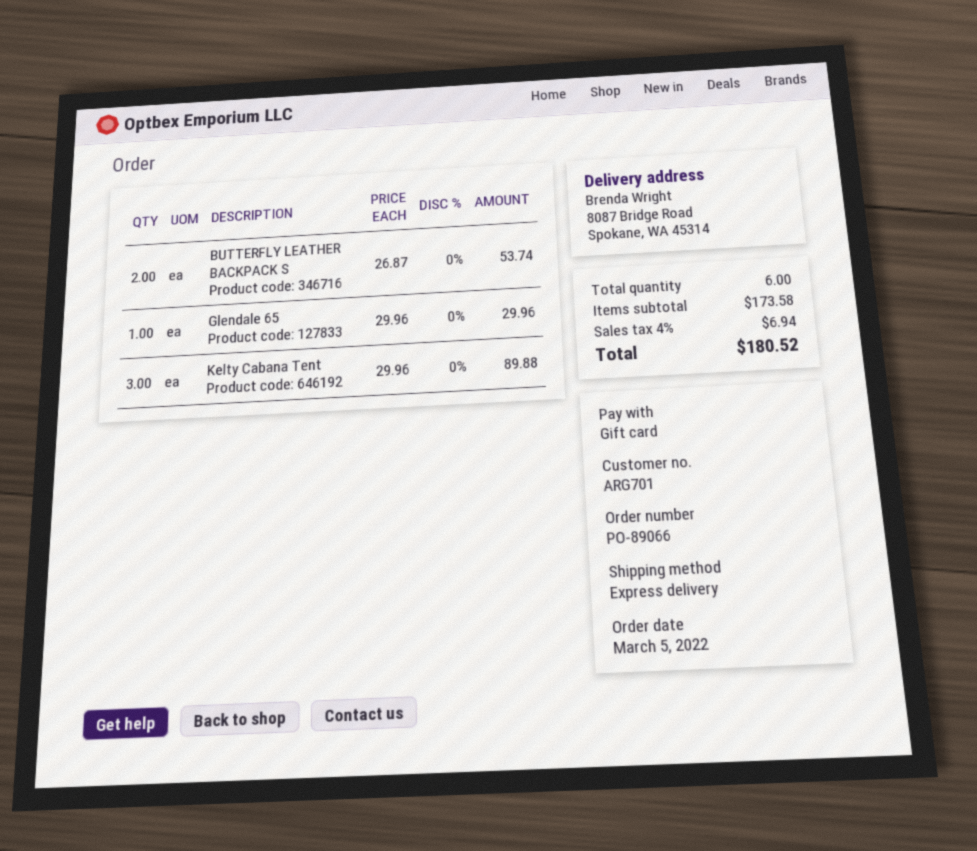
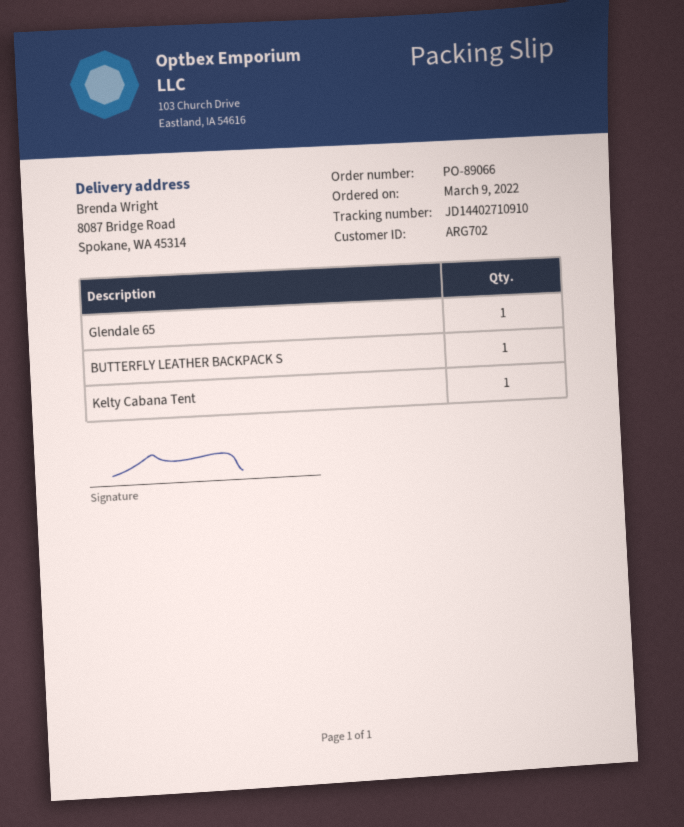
order date: 2022-03-05 -> 2022-03-09
customer number: ARG701 -> ARG702
BUTTERFLY LEATHER BACKPACK S: 2 -> 1
Kelty Cabana Tent: 3 -> 1

